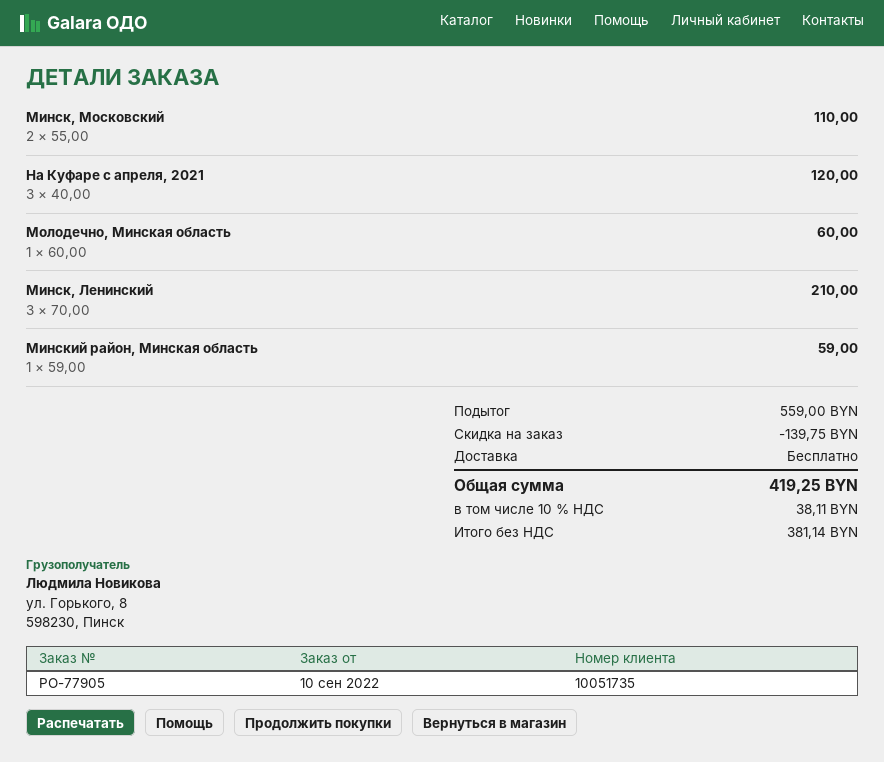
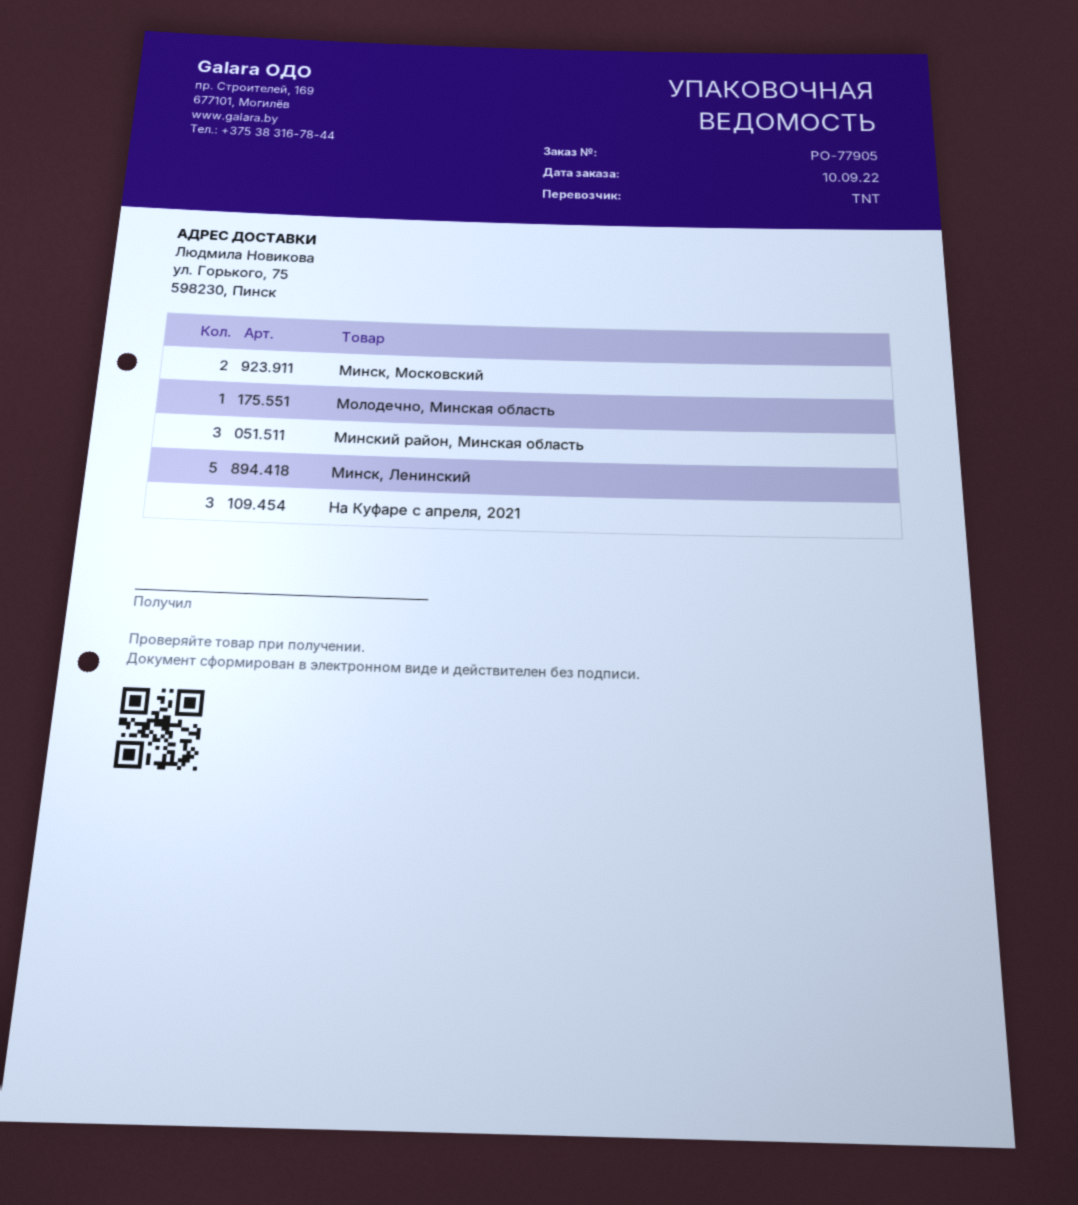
ship to: ул. Горького, 8, 598230, Пинск -> ул. Горького, 75, 598230, Пинск
Минск, Ленинский: 3 -> 5
Минский район, Минская область: 1 -> 3

